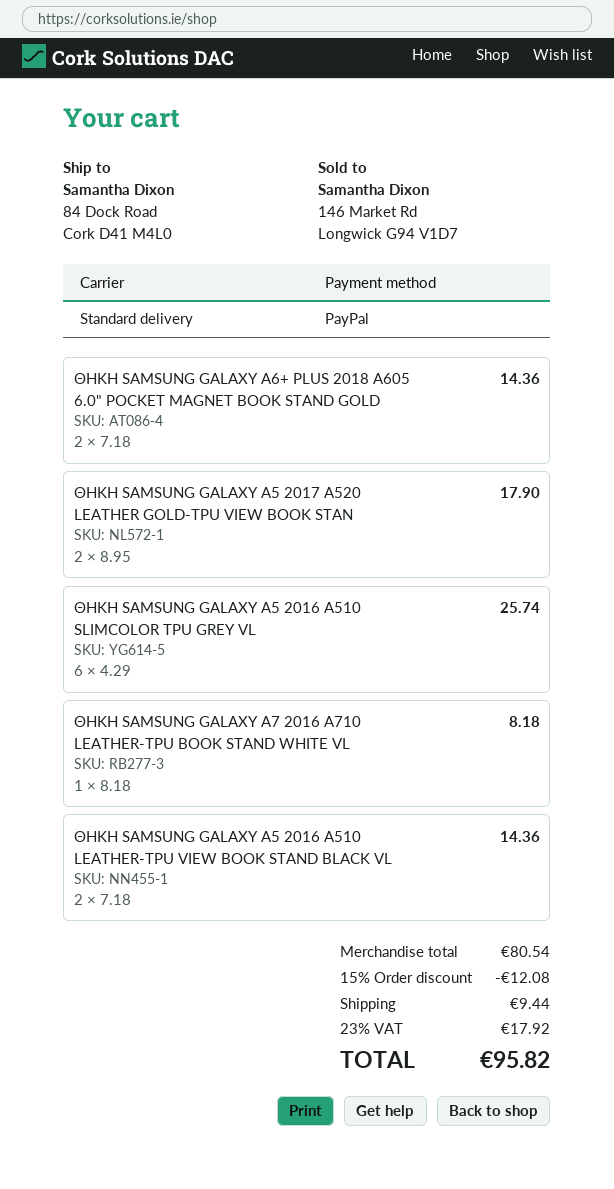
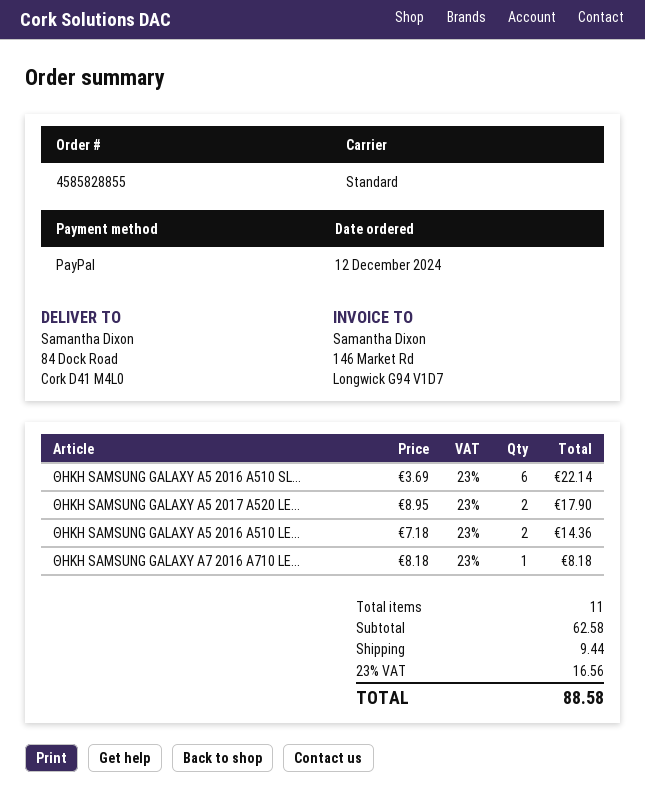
ΘΗΚΗ SAMSUNG GALAXY A6+ PLUS 2018 A605 6.0" POCKET MAGNET BOOK STAND GOLD: 2 x 7.18 = 14.36 -> none
ΘΗΚΗ SAMSUNG GALAXY A5 2016 A510 SLIMCOLOR TPU GREY VL: 6 x 4.29 = 25.74 -> 6 x 3.69 = 22.14
subtotal: 80.54 -> 62.58
discount: 15% = 12.08 -> none
tax: 23% = 17.92 -> 23% = 16.56
total: 95.82 -> 88.58

